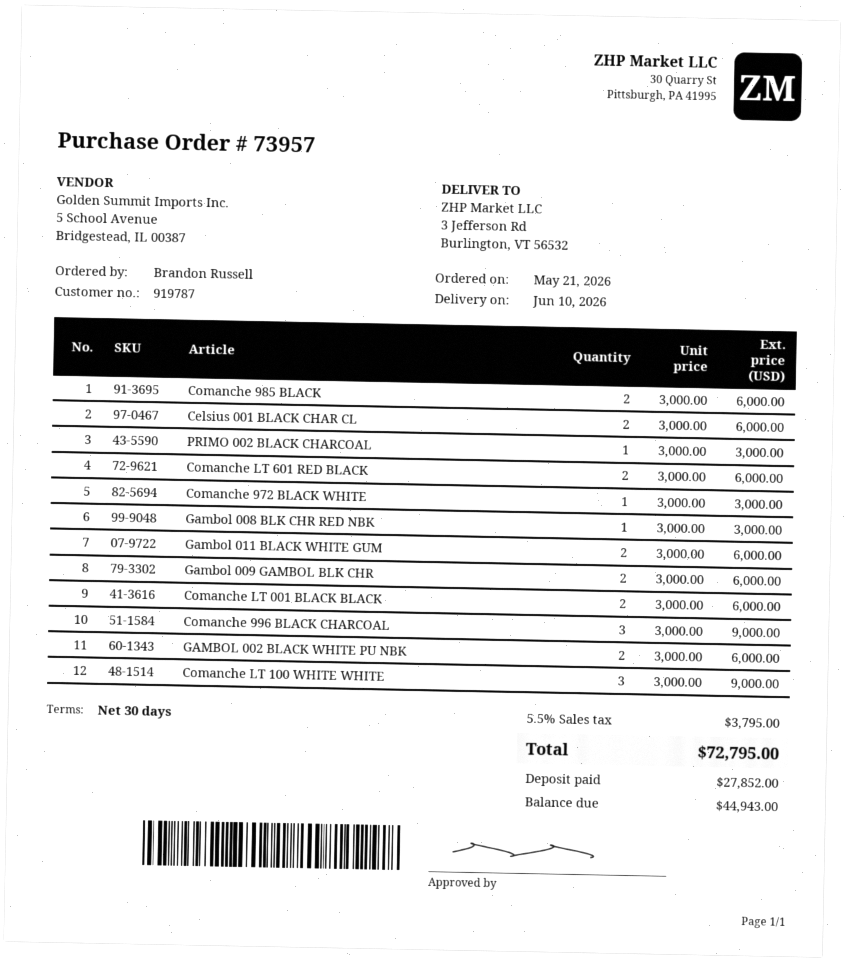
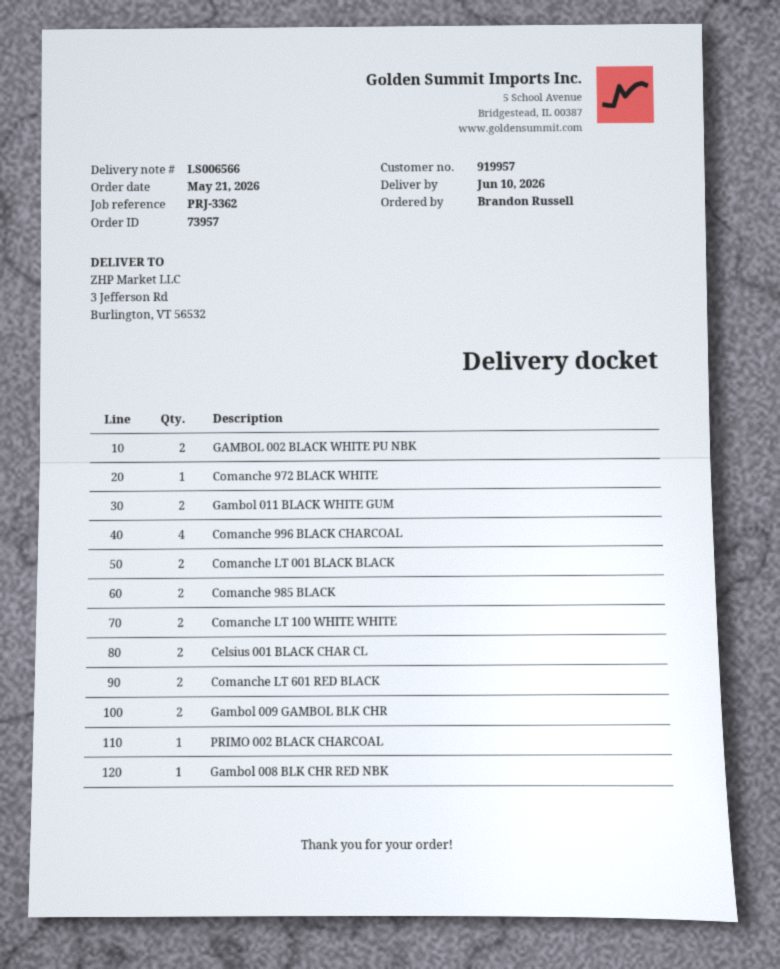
customer number: 919787 -> 919957
Comanche 996 BLACK CHARCOAL: 3 -> 4
Comanche LT 100 WHITE WHITE: 3 -> 2

